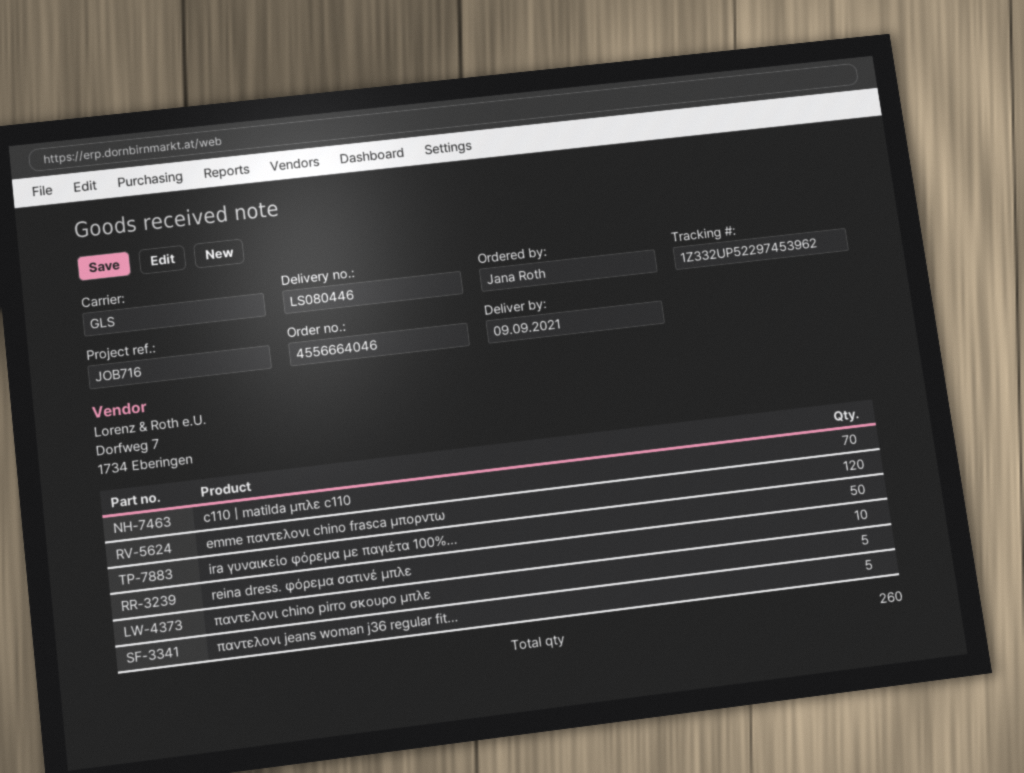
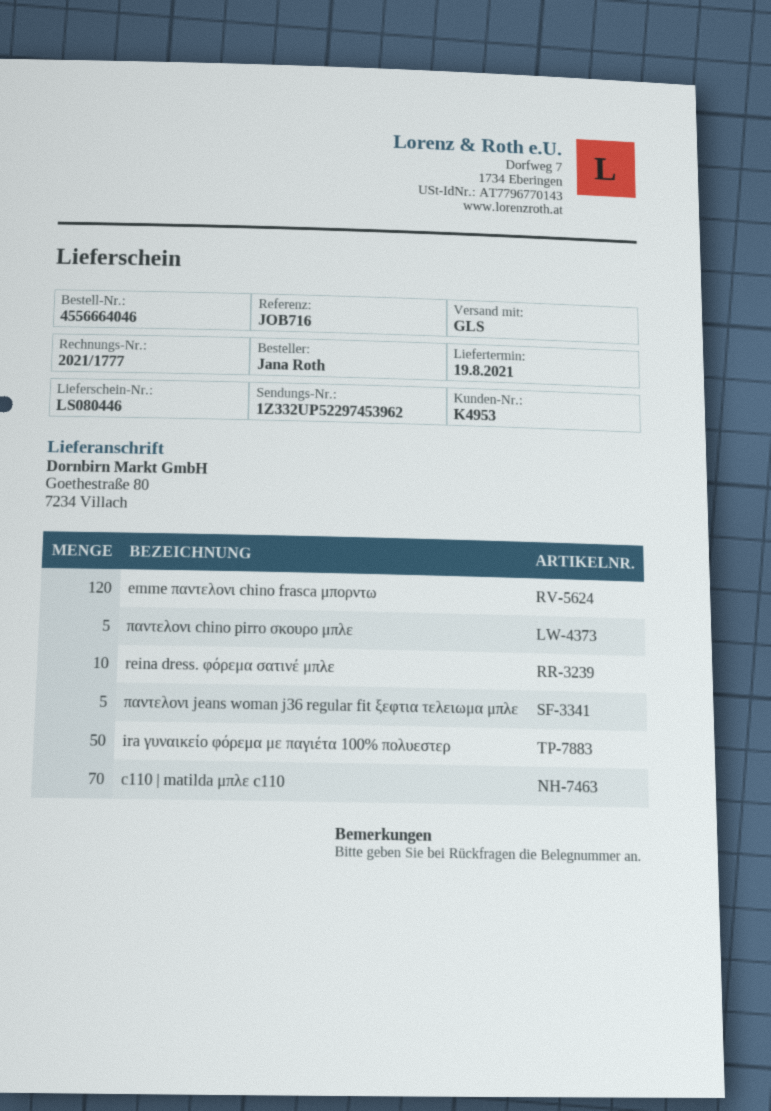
delivery date: 2021-09-09 -> 2021-08-19

